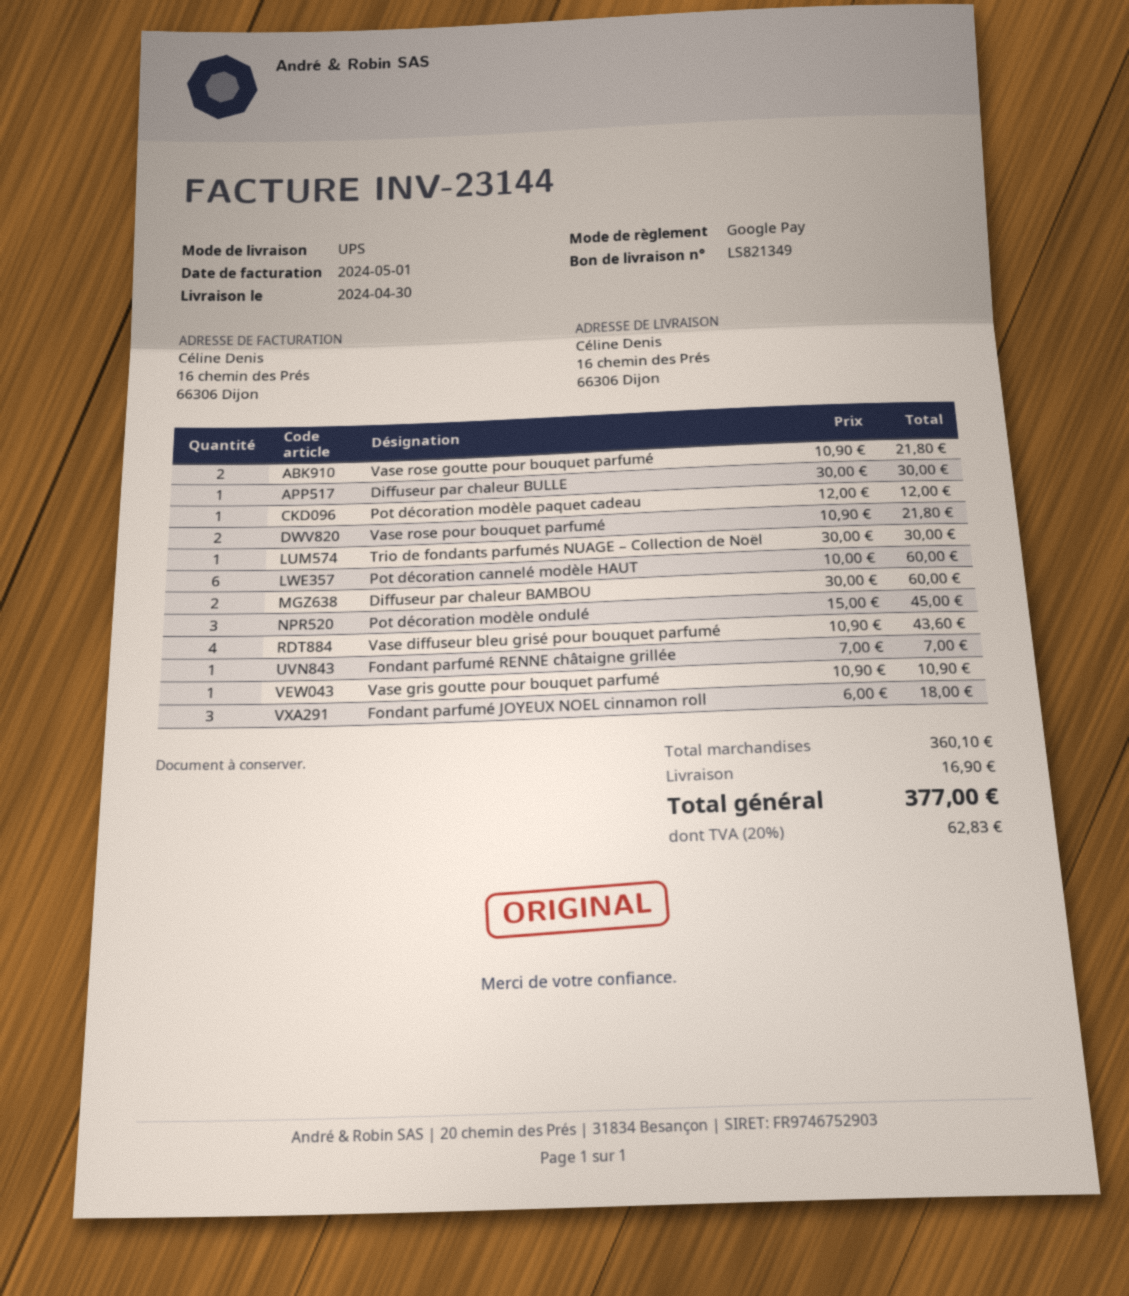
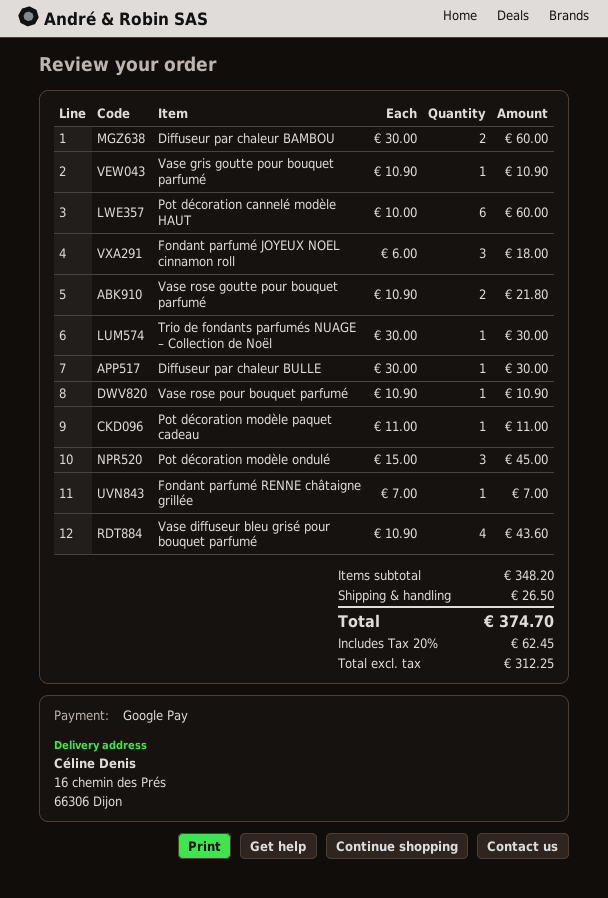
Pot décoration modèle paquet cadeau: 1 x 12.00 = 12.00 -> 1 x 11.00 = 11.00
Vase rose pour bouquet parfumé: 2 x 10.90 = 21.80 -> 1 x 10.90 = 10.90
subtotal: 360.10 -> 348.20
shipping: 16.90 -> 26.50
tax: 20% = 62.83 -> 20% = 62.45
total: 377.00 -> 374.70

